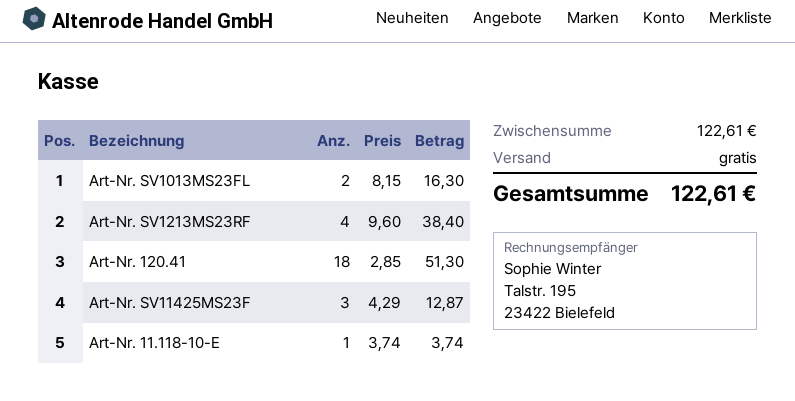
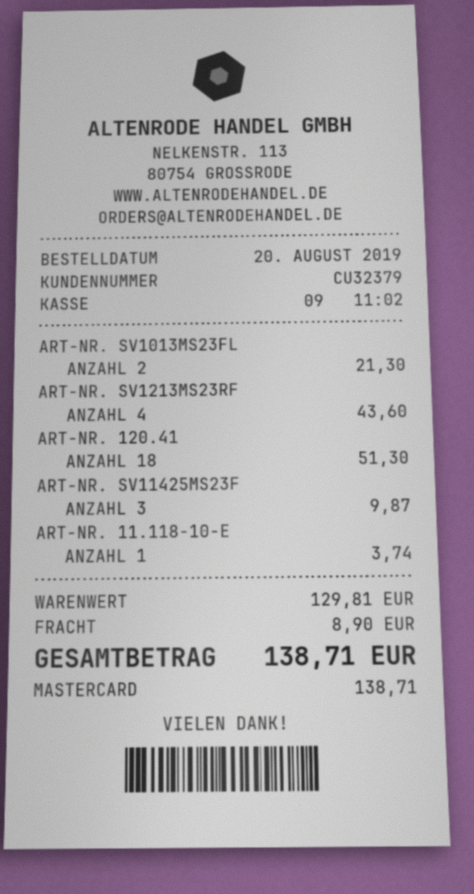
Art-Nr. SV1013MS23FL: 2 for 16.30 -> 2 for 21.30
Art-Nr. SV1213MS23RF: 4 for 38.40 -> 4 for 43.60
Art-Nr. SV11425MS23F: 3 for 12.87 -> 3 for 9.87
subtotal: 122.61 -> 129.81
shipping: 0.00 -> 8.90
total: 122.61 -> 138.71

